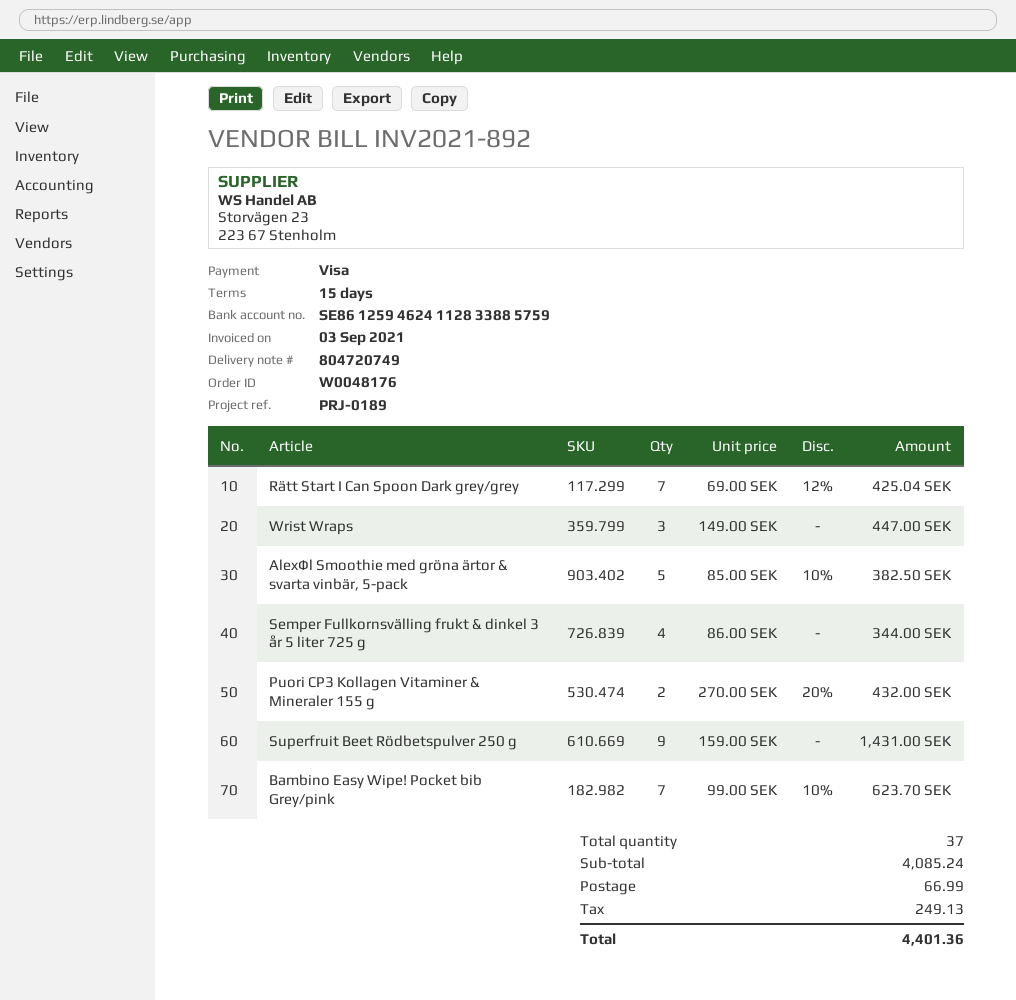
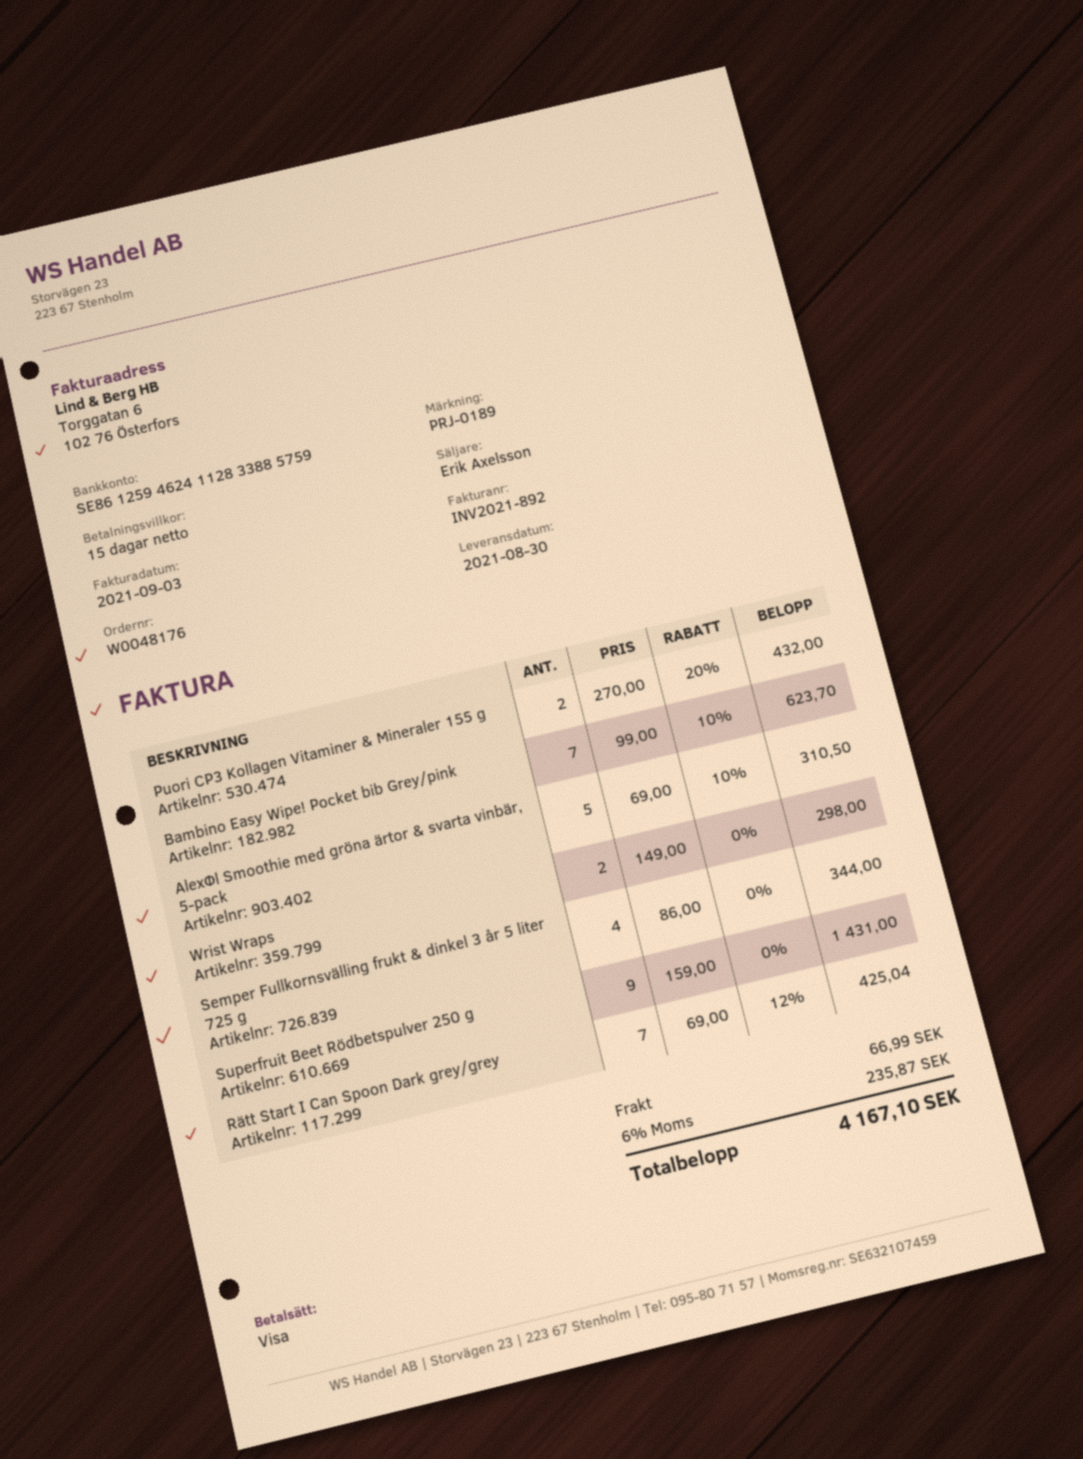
Wrist Wraps: 3 x 149.00 = 447.00 -> 2 x 149.00 = 298.00
AlexΦl Smoothie med gröna ärtor & svarta vinbär, 5-pack: 5 x 85.00 - 10% = 382.50 -> 5 x 69.00 - 10% = 310.50
tax: 249.13 -> 235.87
total: 4401.36 -> 4167.10

